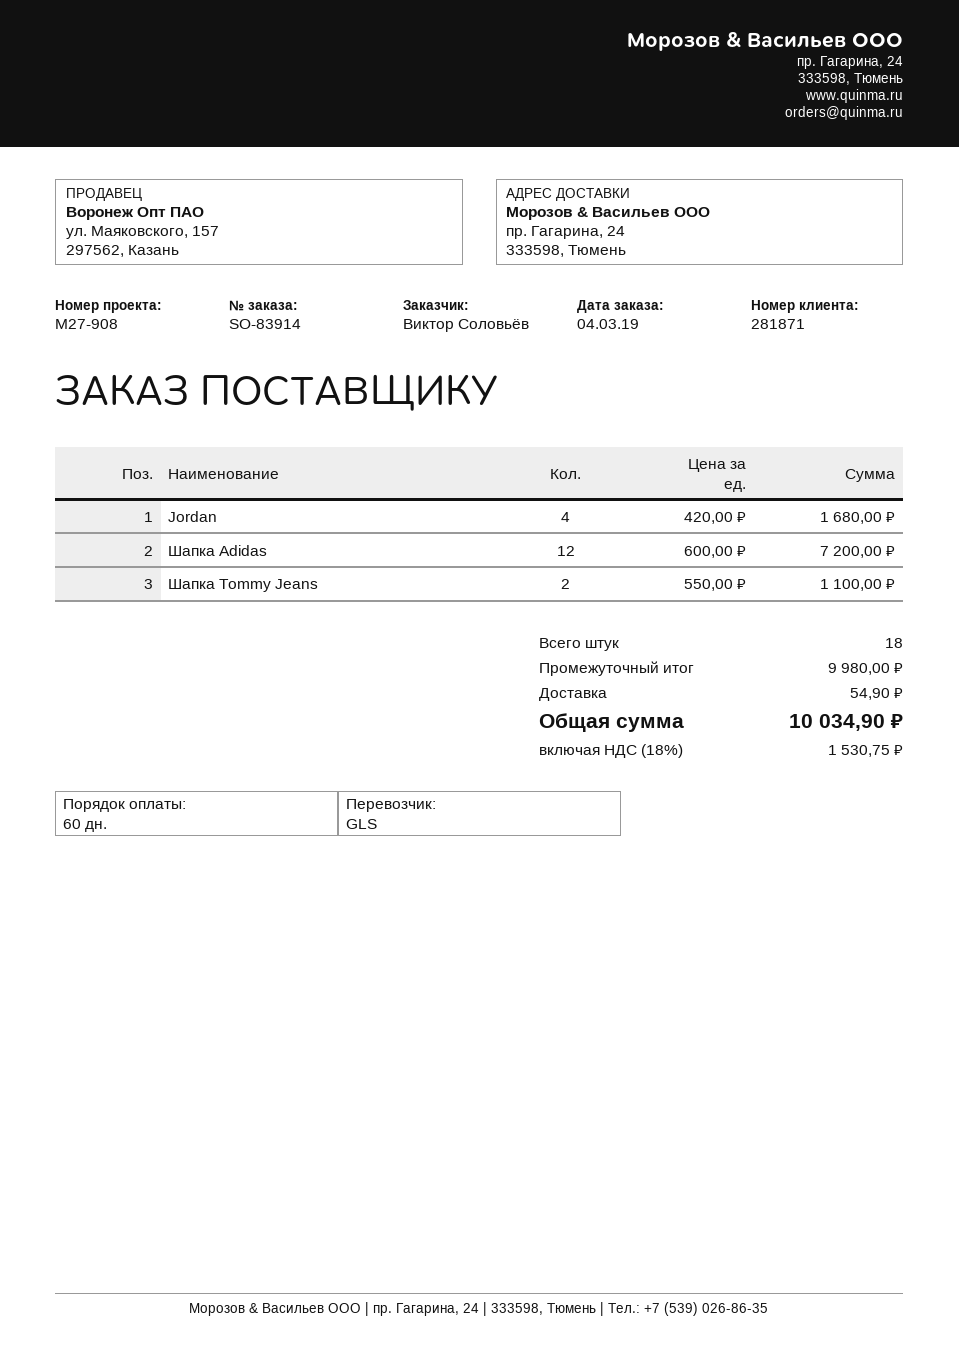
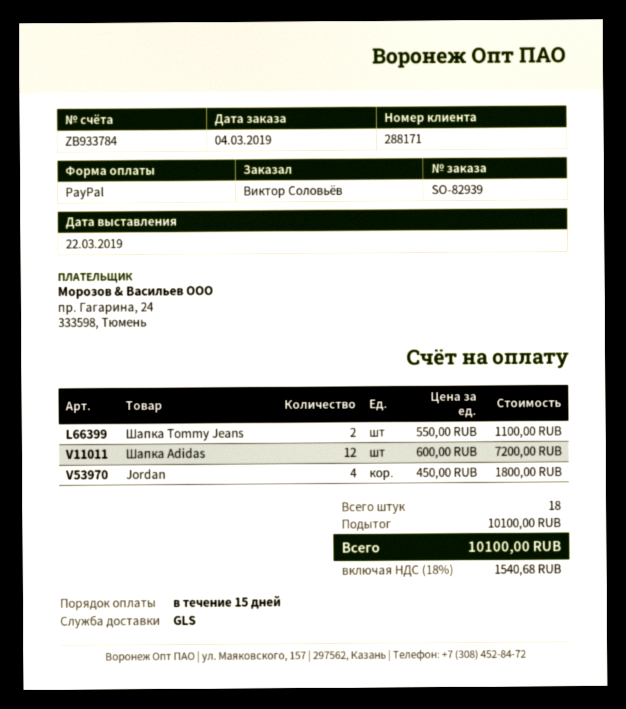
order number: SO-83914 -> SO-82939
payment terms: 60 days -> 15 days
customer number: 281871 -> 288171
Jordan: 4 x 420.00 = 1680.00 -> 4 x 450.00 = 1800.00
subtotal: 9980.00 -> 10100.00
shipping: 54.90 -> none
tax: 18% = 1530.75 -> 18% = 1540.68
total: 10034.90 -> 10100.00

